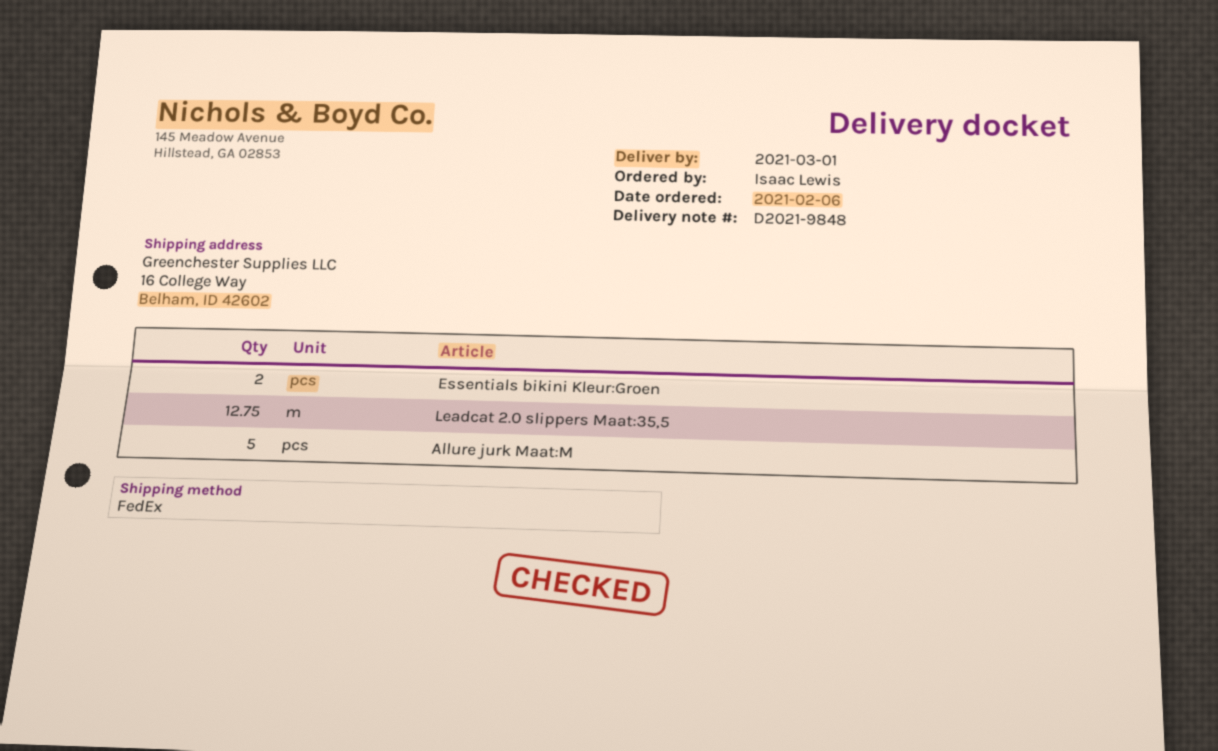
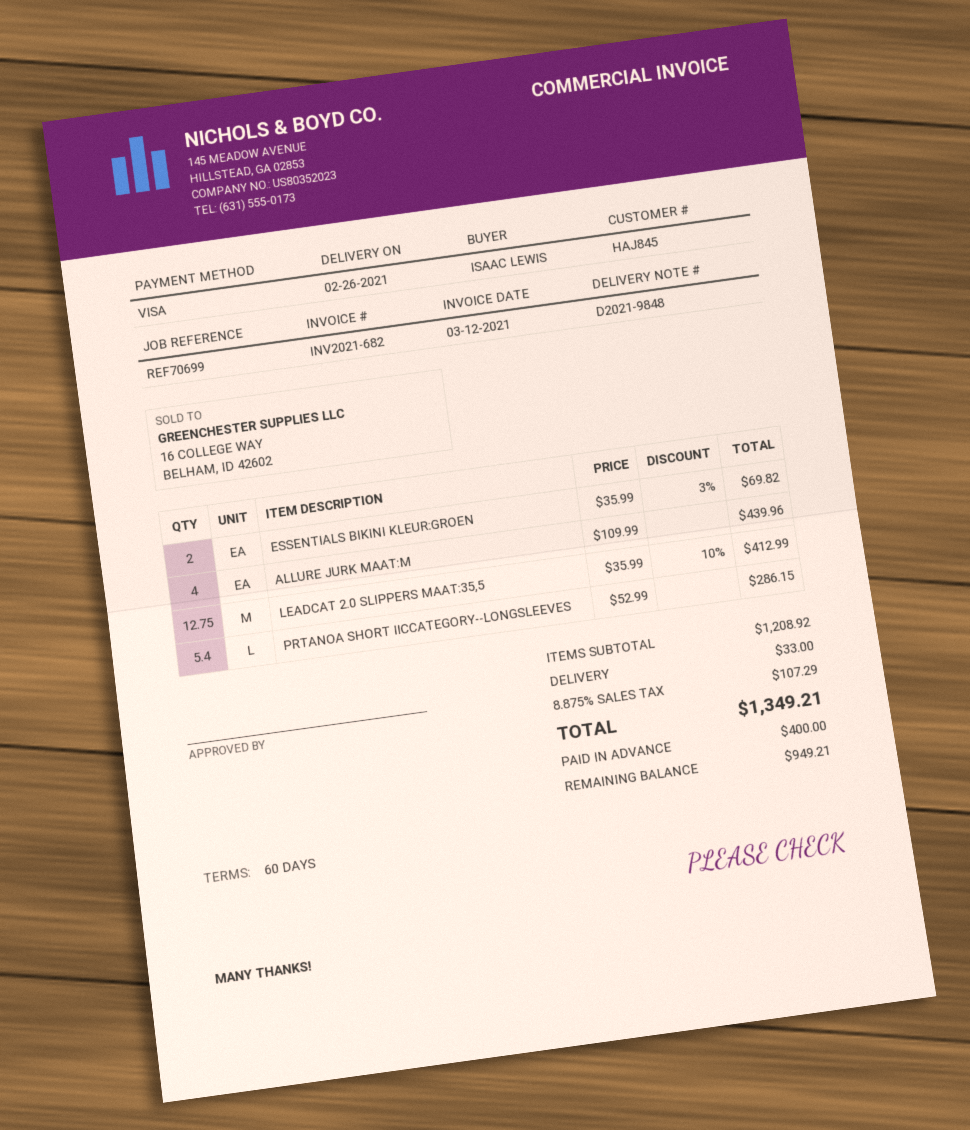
delivery date: 2021-03-01 -> 2021-02-26
Allure jurk Maat:M: 5 -> 4
PRTANOA SHORT IICCATEGORY--LONGSLEEVES: none -> 5.4

